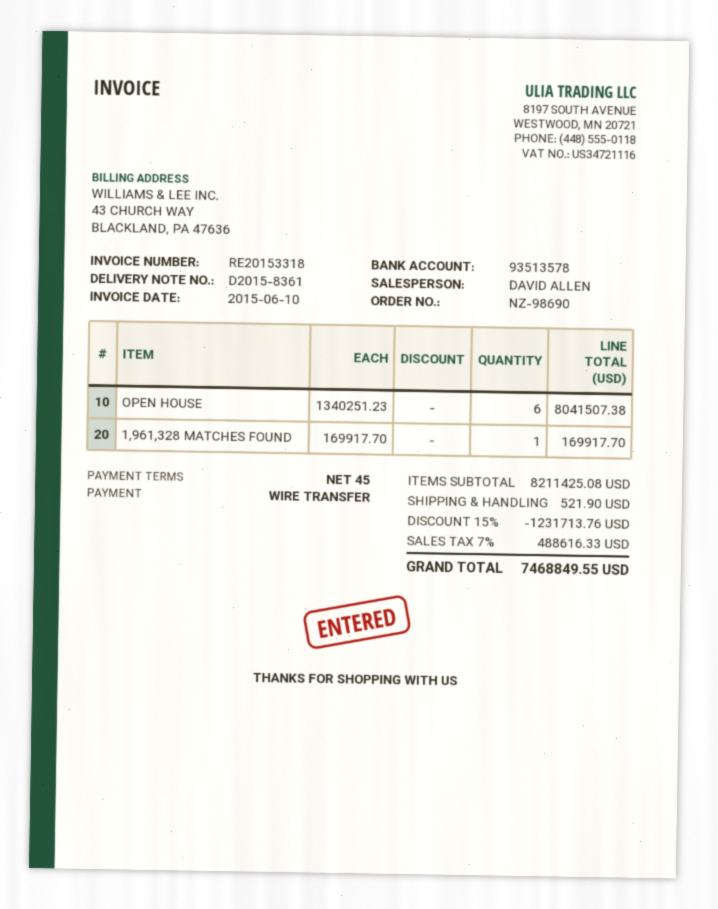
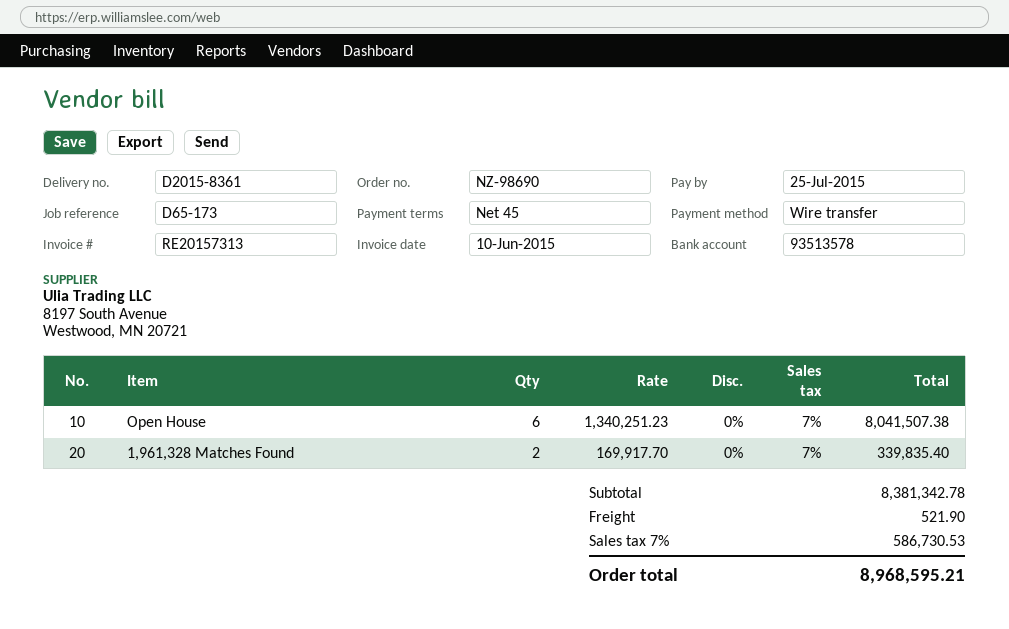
invoice number: RE20153318 -> RE20157313
1,961,328 MATCHES FOUND: 1 x 169917.70 = 169917.70 -> 2 x 169917.70 = 339835.40
subtotal: 8211425.08 -> 8381342.78
discount: 15% = 1231713.76 -> none
tax: 7% = 488616.33 -> 7% = 586730.53
total: 7468849.55 -> 8968595.21

